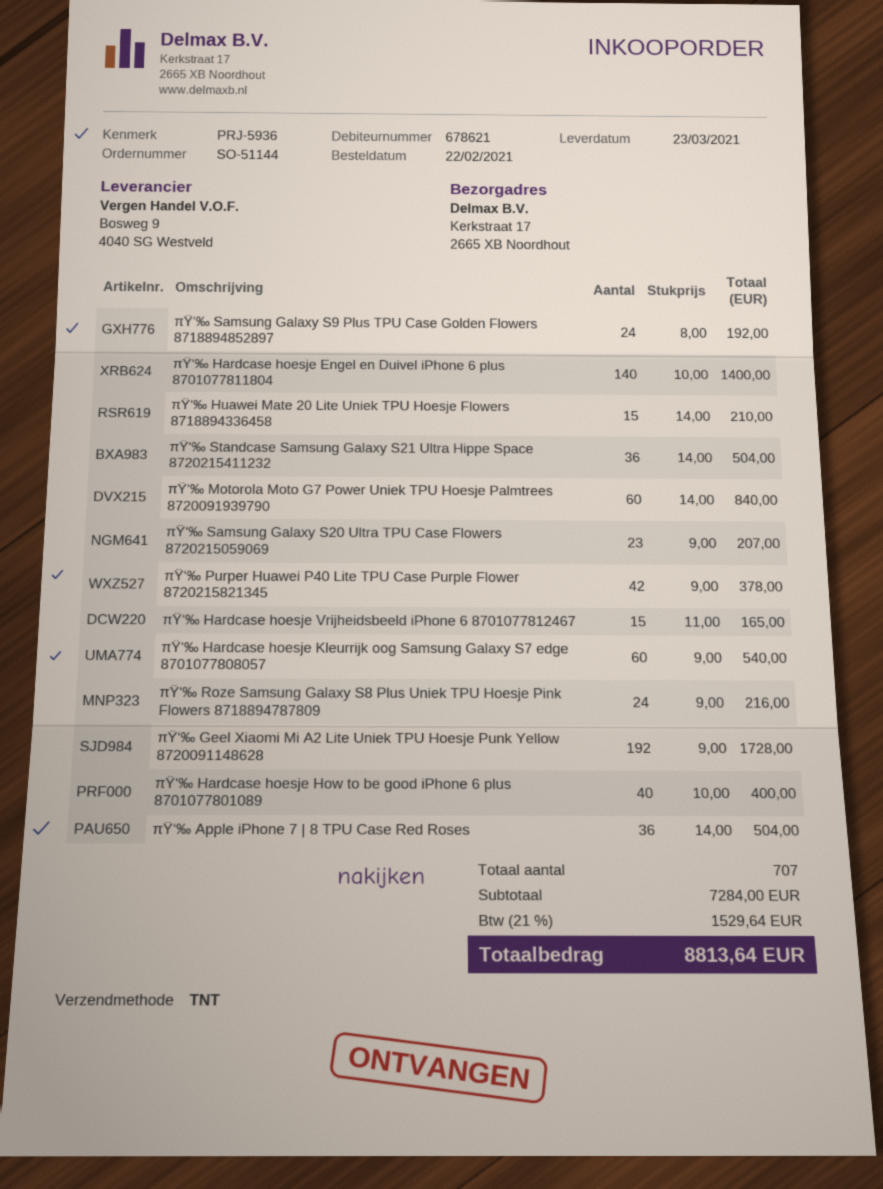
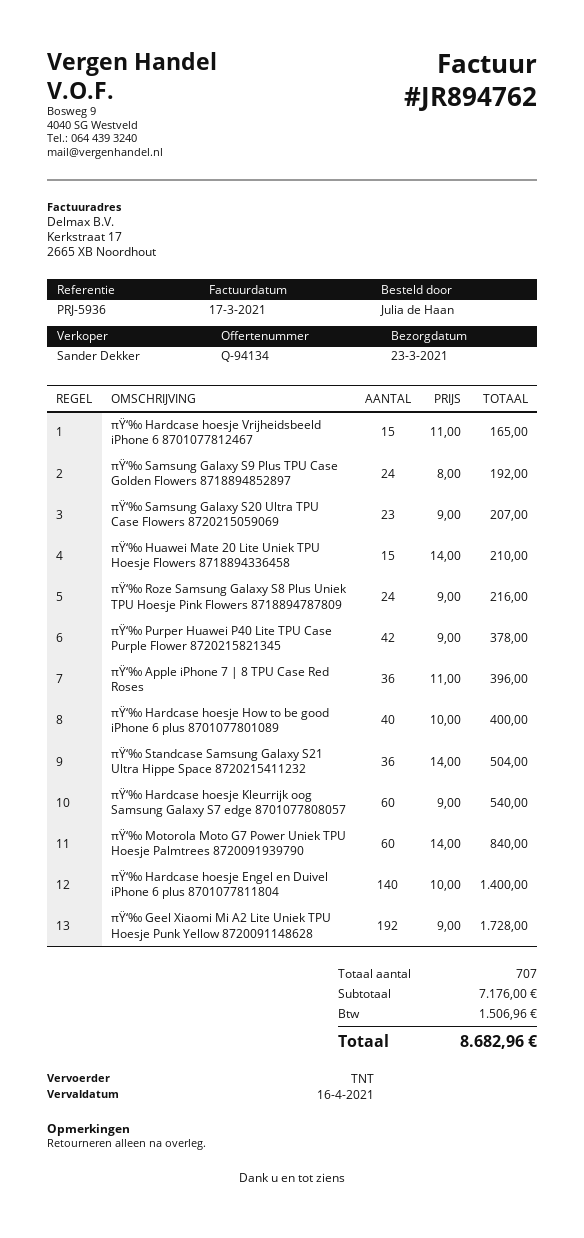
πŸ‘‰ Apple iPhone 7 | 8 TPU Case Red Roses: 36 x 14.00 = 504.00 -> 36 x 11.00 = 396.00
subtotal: 7284.00 -> 7176.00
tax: 1529.64 -> 1506.96
total: 8813.64 -> 8682.96

